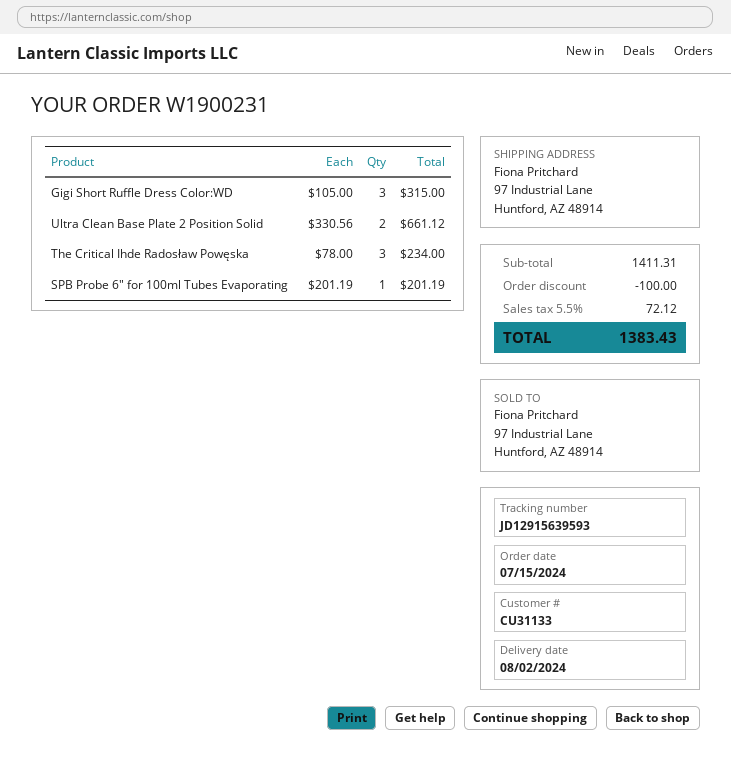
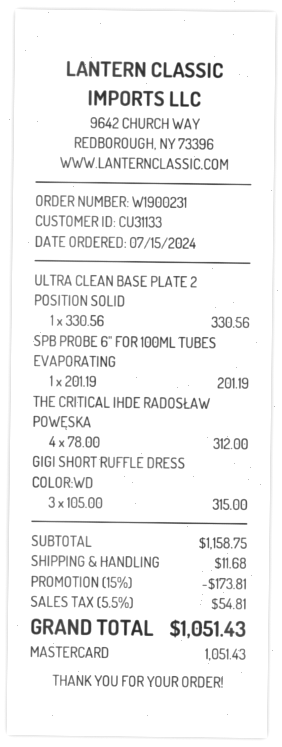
Ultra Clean Base Plate 2 Position Solid: 2 x 330.56 = 661.12 -> 1 x 330.56 = 330.56
The Critical Ihde Radosław Powęska: 3 x 78.00 = 234.00 -> 4 x 78.00 = 312.00
subtotal: 1411.31 -> 1158.75
discount: 100.00 -> 173.81
shipping: none -> 11.68
tax: 5.5% = 72.12 -> 5.5% = 54.81
total: 1383.43 -> 1051.43

